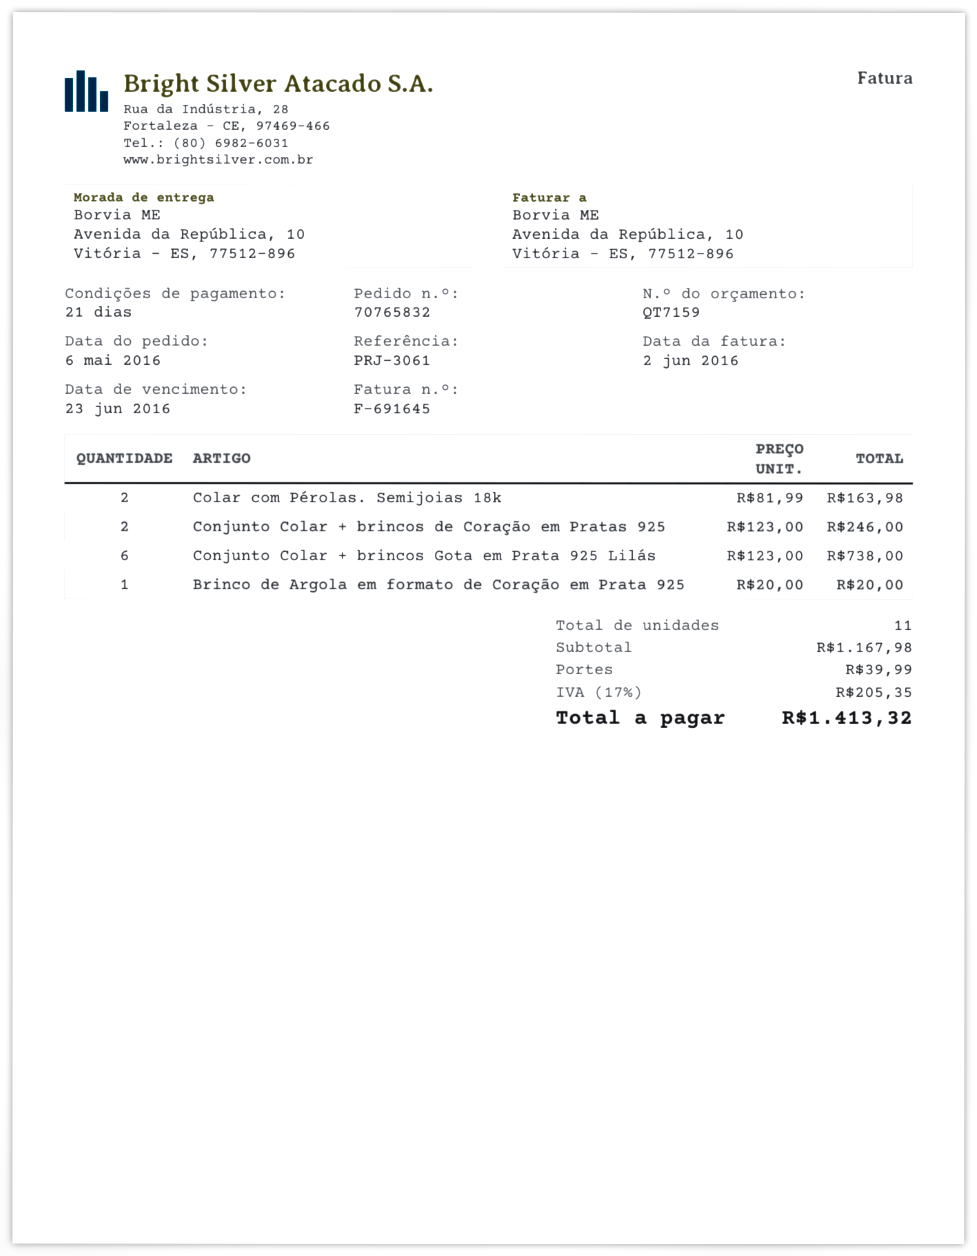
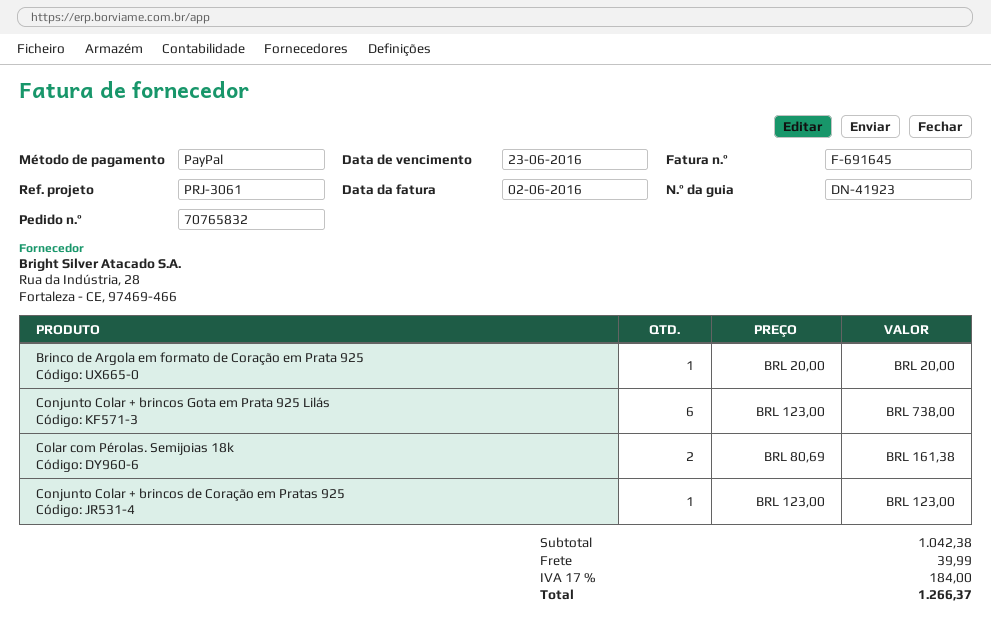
Colar com Pérolas. Semijoias 18k: 2 x 81.99 = 163.98 -> 2 x 80.69 = 161.38
Conjunto Colar + brincos de Coração em Pratas 925: 2 x 123.00 = 246.00 -> 1 x 123.00 = 123.00
subtotal: 1167.98 -> 1042.38
tax: 17% = 205.35 -> 17% = 184.00
total: 1413.32 -> 1266.37

